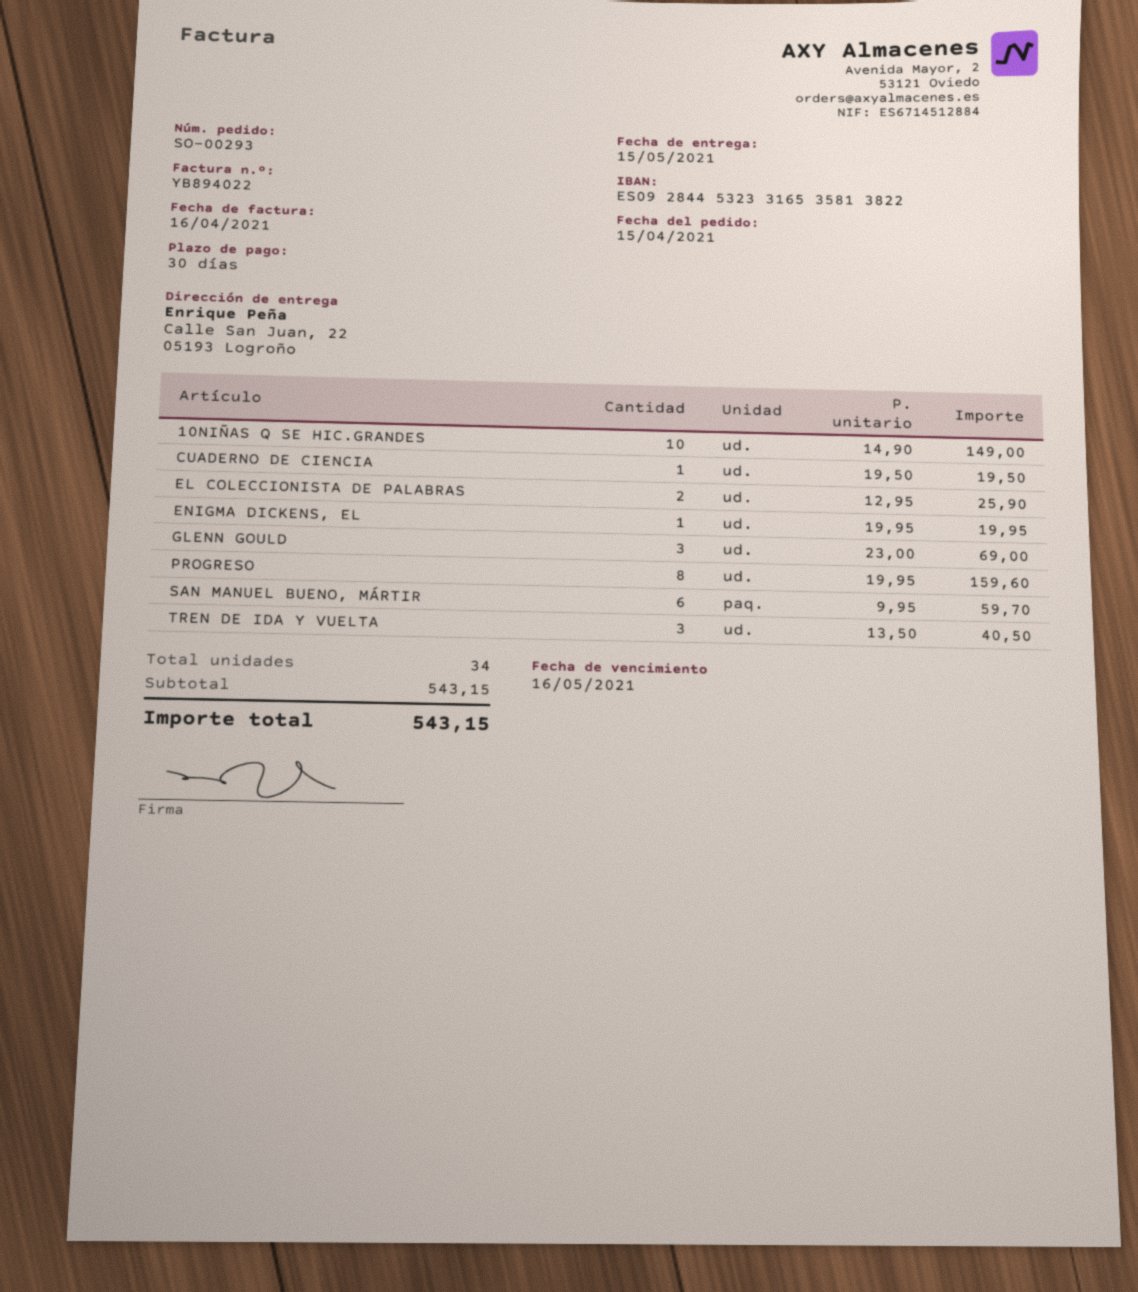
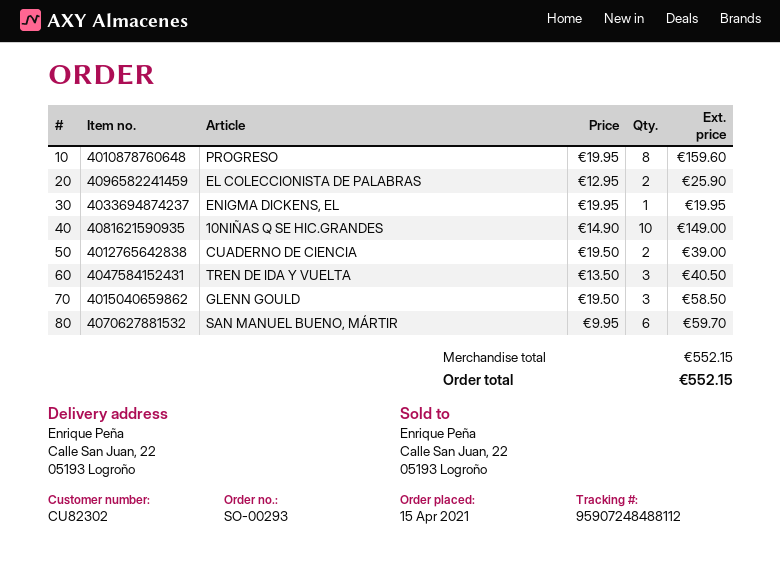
CUADERNO DE CIENCIA: 1 x 19.50 = 19.50 -> 2 x 19.50 = 39.00
GLENN GOULD: 3 x 23.00 = 69.00 -> 3 x 19.50 = 58.50
subtotal: 543.15 -> 552.15
total: 543.15 -> 552.15

